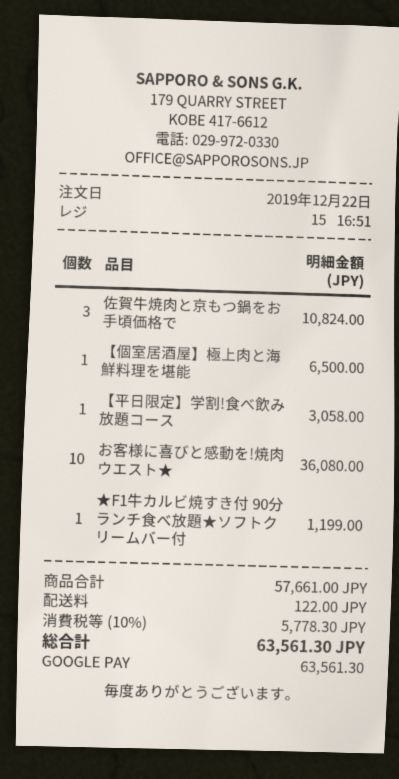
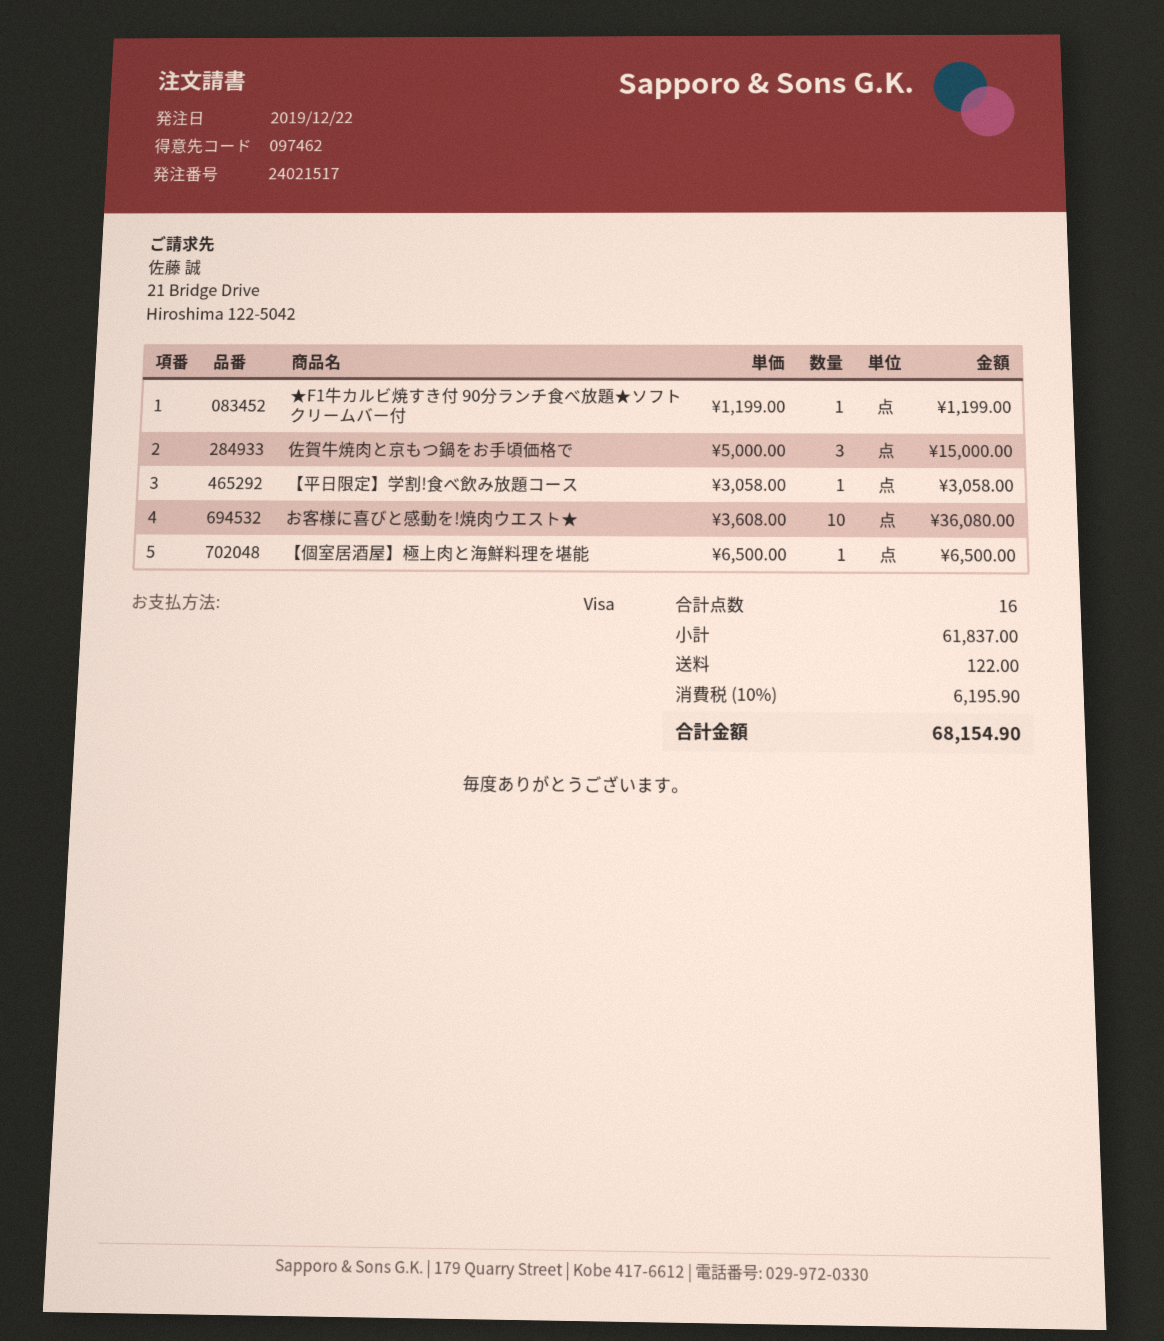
payment method: Google Pay -> Visa
佐賀牛焼肉と京もつ鍋をお手頃価格で: 3 for 10824.00 -> 3 for 15000.00
subtotal: 57661.00 -> 61837.00
tax: 10% = 5778.30 -> 10% = 6195.90
total: 63561.30 -> 68154.90

